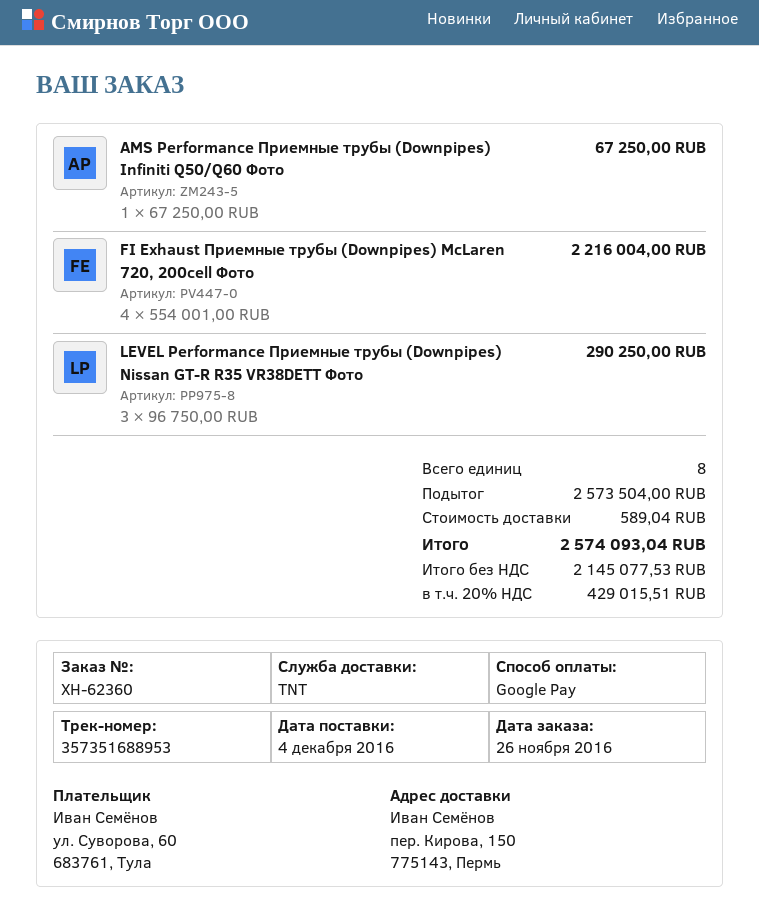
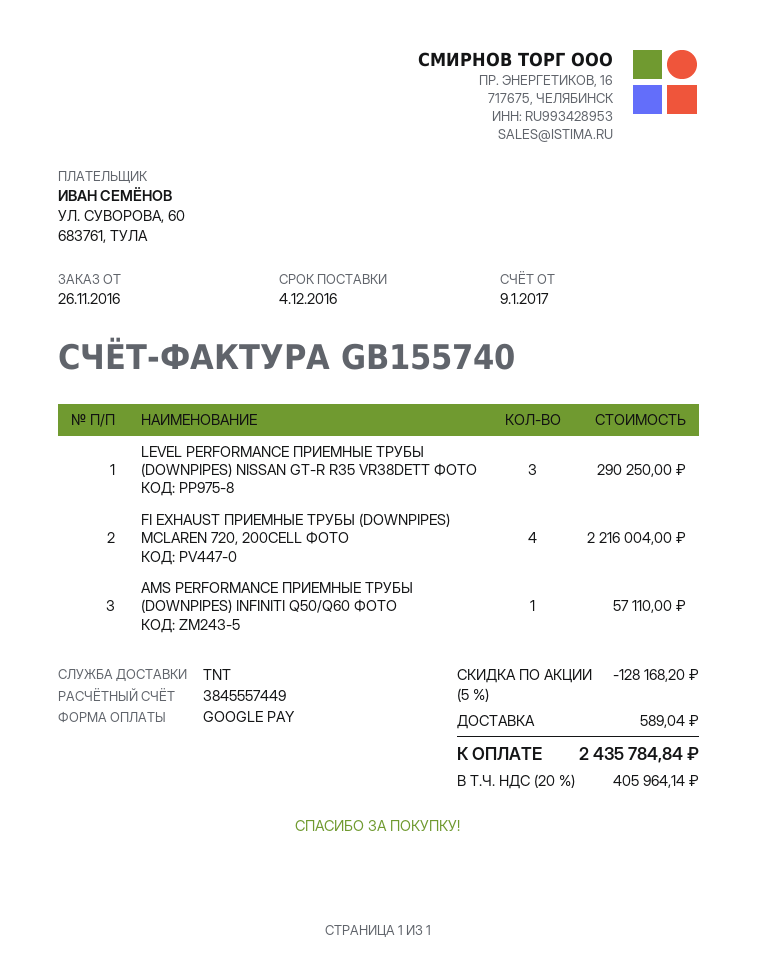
AMS Performance Приемные трубы (Downpipes) Infiniti Q50/Q60 Фото: 1 for 67250.00 -> 1 for 57110.00
discount: none -> 5% = 128168.20
tax: 20% = 429015.51 -> 20% = 405964.14
total: 2574093.04 -> 2435784.84

